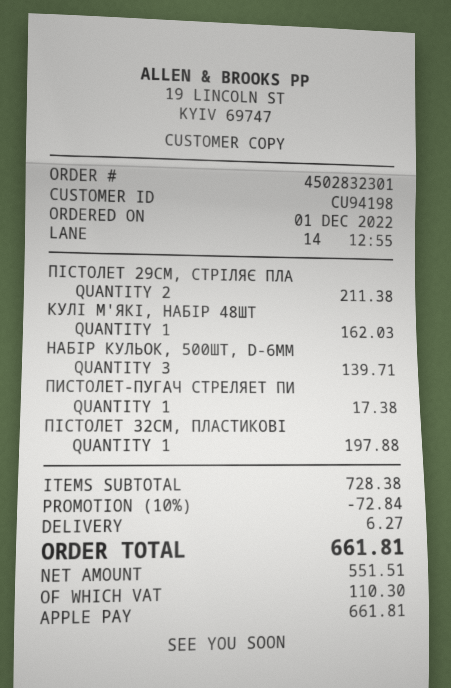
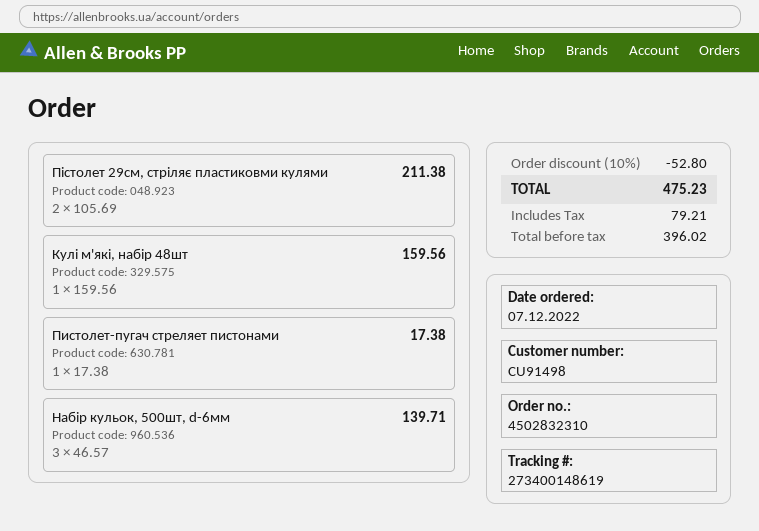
order number: 4502832301 -> 4502832310
order date: 2022-12-01 -> 2022-12-07
customer number: CU94198 -> CU91498
КУЛІ М'ЯКІ, НАБІР 48ШТ: 1 for 162.03 -> 1 for 159.56
ПІСТОЛЕТ 32СМ, ПЛАСТИКОВІ: 1 for 197.88 -> none
discount: 10% = 72.84 -> 10% = 52.80
shipping: 6.27 -> none
net: 551.51 -> 396.02
tax: 110.30 -> 79.21
total: 661.81 -> 475.23

